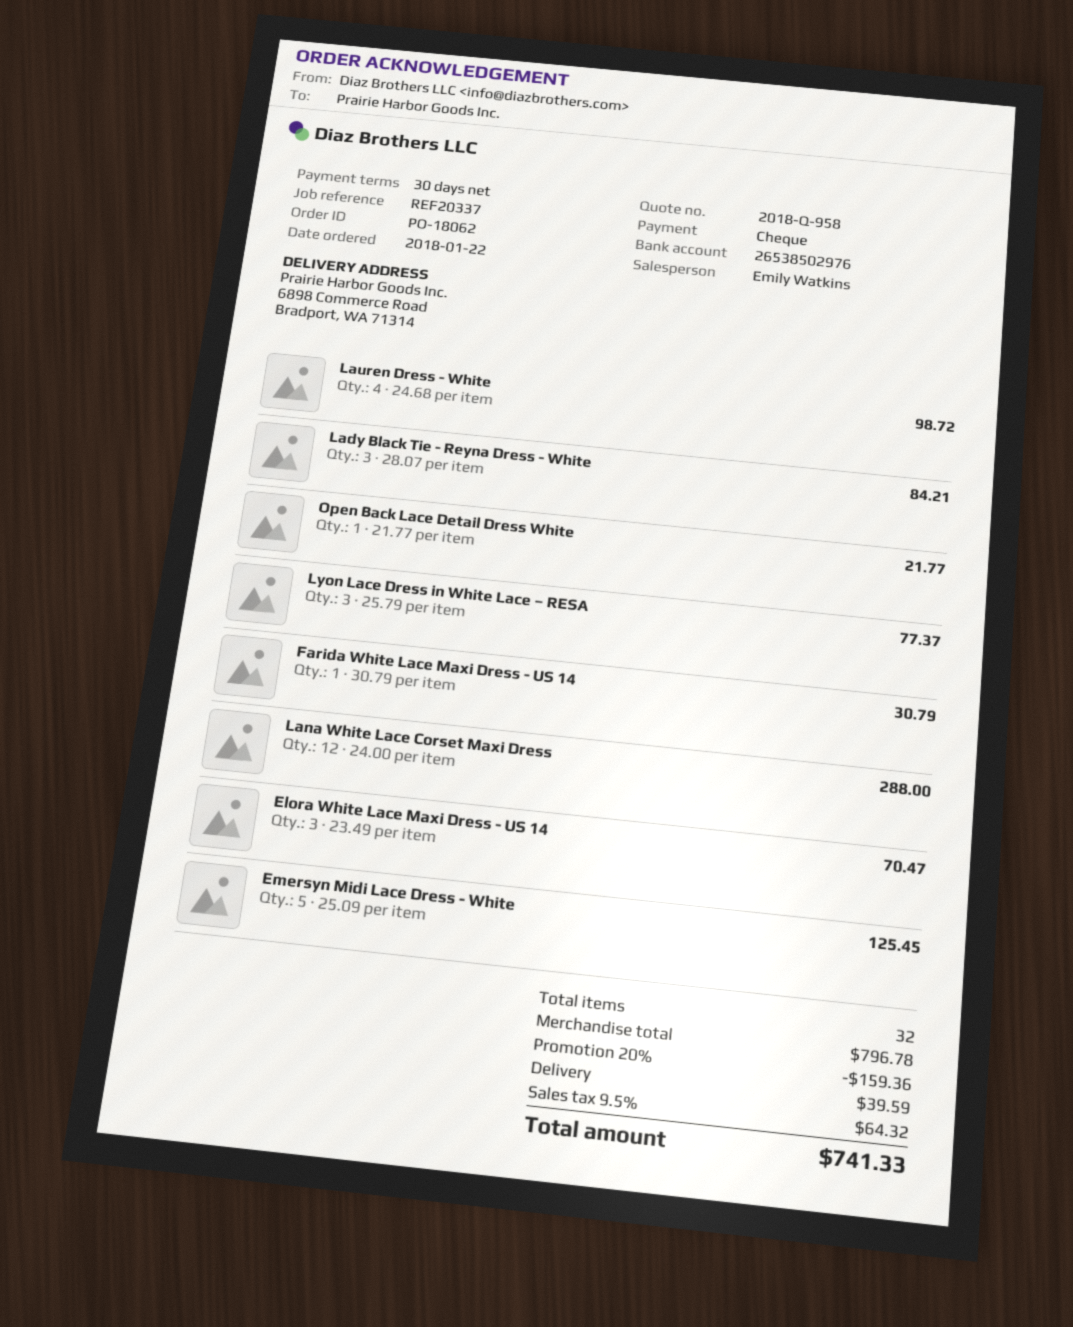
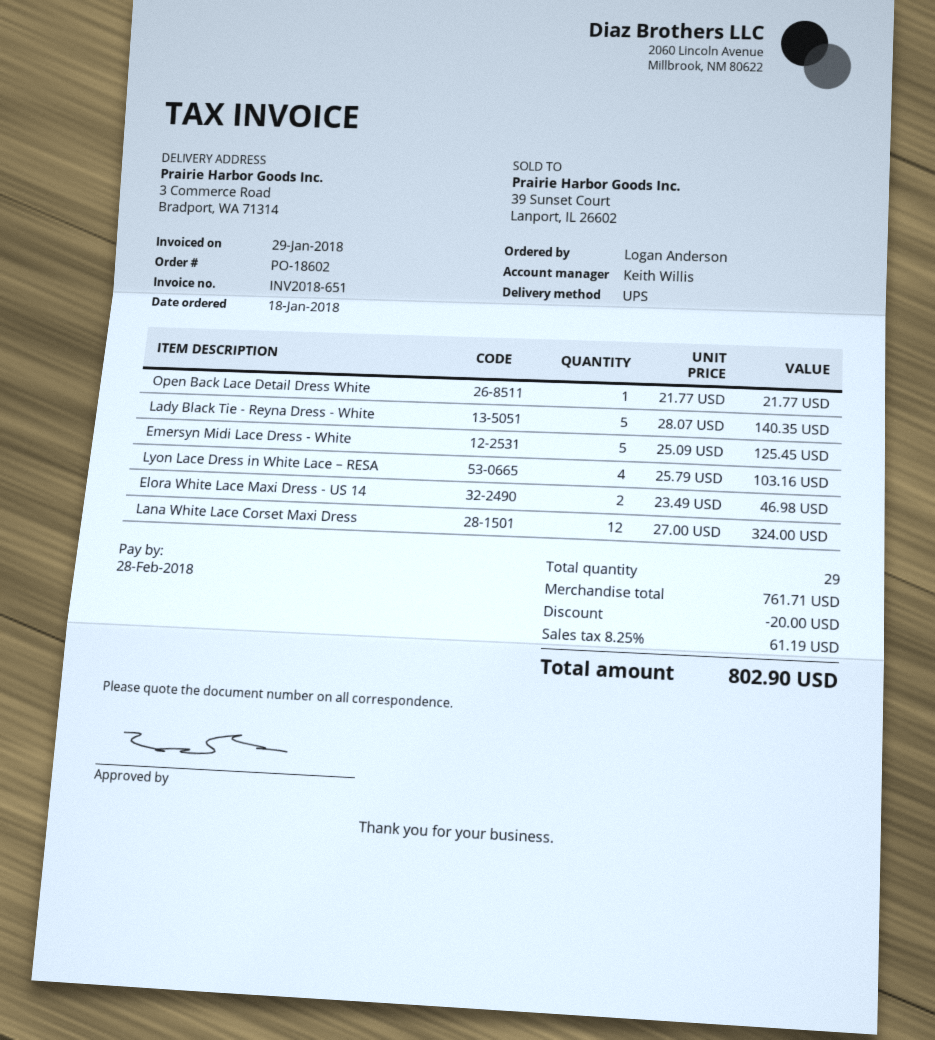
order number: PO-18062 -> PO-18602
order date: 2018-01-22 -> 2018-01-18
sales rep: Emily Watkins -> Keith Willis
ship to: 6898 Commerce Road, Bradport, WA 71314 -> 3 Commerce Road, Bradport, WA 71314
Lauren Dress - White: 4 x 24.68 = 98.72 -> none
Lady Black Tie - Reyna Dress - White: 3 x 28.07 = 84.21 -> 5 x 28.07 = 140.35
Lyon Lace Dress in White Lace – RESA: 3 x 25.79 = 77.37 -> 4 x 25.79 = 103.16
Farida White Lace Maxi Dress - US 14: 1 x 30.79 = 30.79 -> none
Lana White Lace Corset Maxi Dress: 12 x 24.00 = 288.00 -> 12 x 27.00 = 324.00
Elora White Lace Maxi Dress - US 14: 3 x 23.49 = 70.47 -> 2 x 23.49 = 46.98
total quantity: 32 -> 29
subtotal: 796.78 -> 761.71
discount: 159.36 -> 20.00
shipping: 39.59 -> none
tax: 9.5% = 64.32 -> 8.25% = 61.19
total: 741.33 -> 802.90

